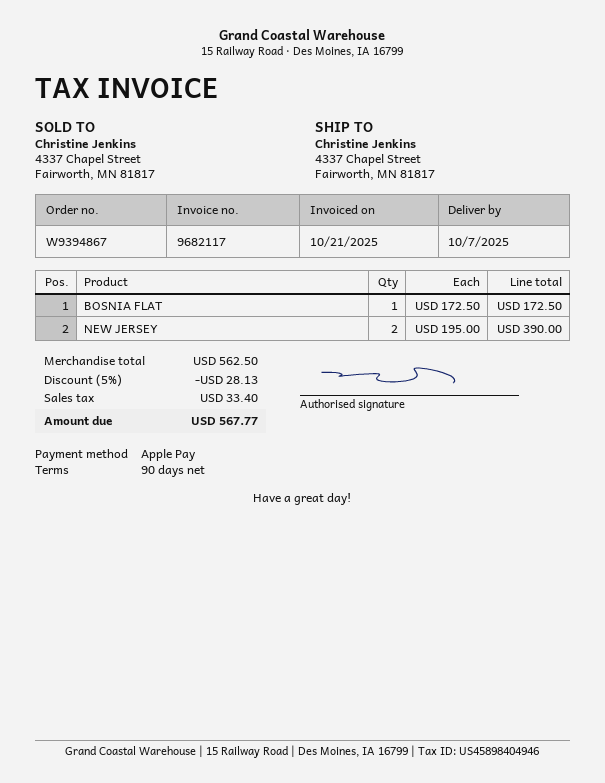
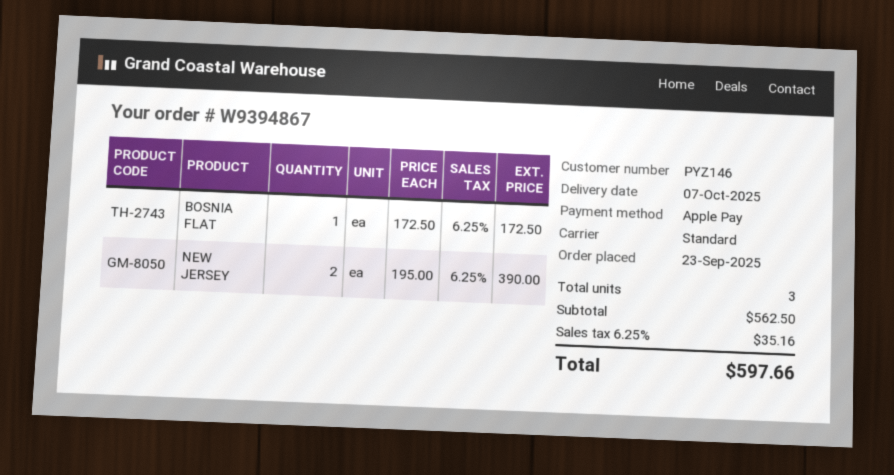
discount: 5% = 28.13 -> none
tax: 33.40 -> 35.16
total: 567.77 -> 597.66

